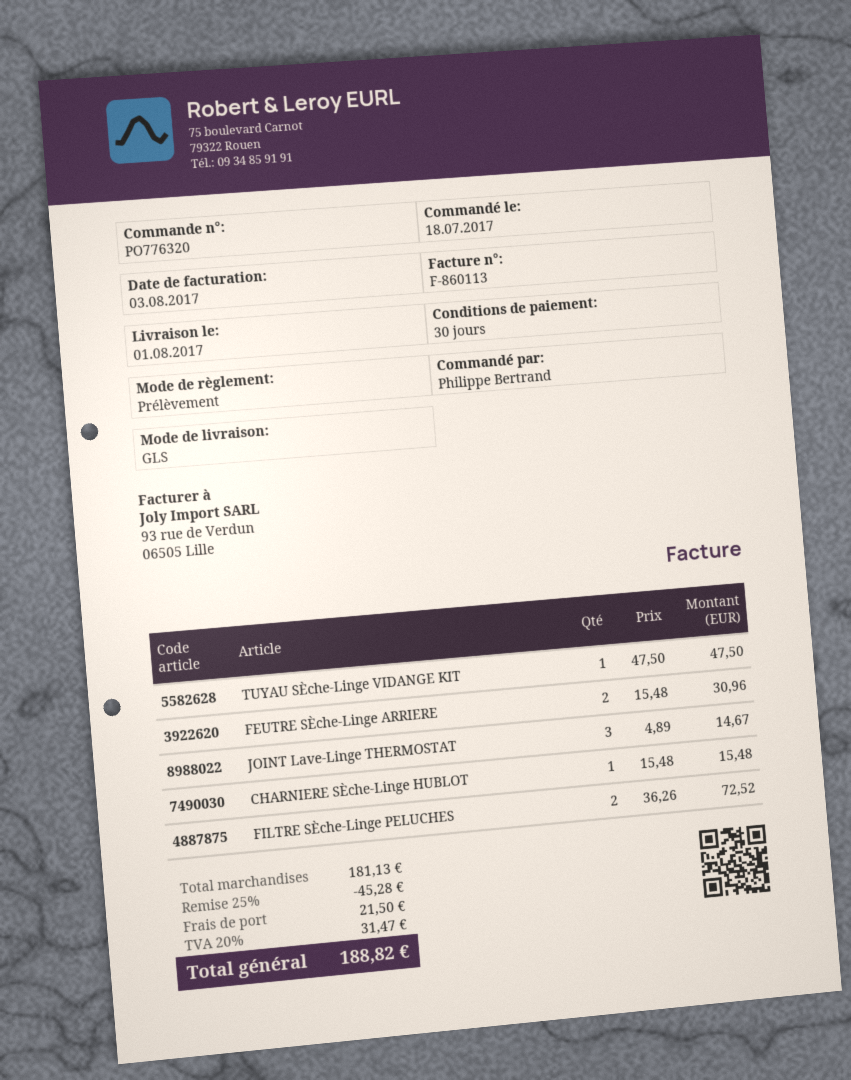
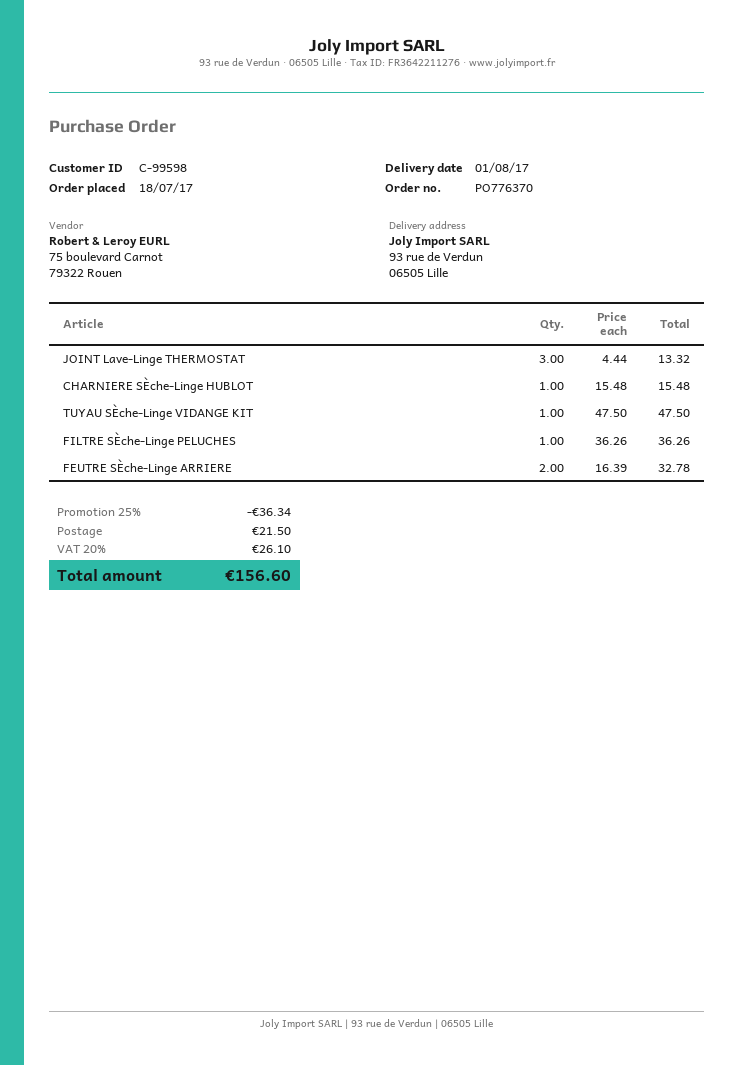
order number: PO776320 -> PO776370
FEUTRE SÈche-Linge ARRIERE: 2 x 15.48 = 30.96 -> 2 x 16.39 = 32.78
JOINT Lave-Linge THERMOSTAT: 3 x 4.89 = 14.67 -> 3 x 4.44 = 13.32
FILTRE SÈche-Linge PELUCHES: 2 x 36.26 = 72.52 -> 1 x 36.26 = 36.26
discount: 25% = 45.28 -> 25% = 36.34
tax: 20% = 31.47 -> 20% = 26.10
total: 188.82 -> 156.60

